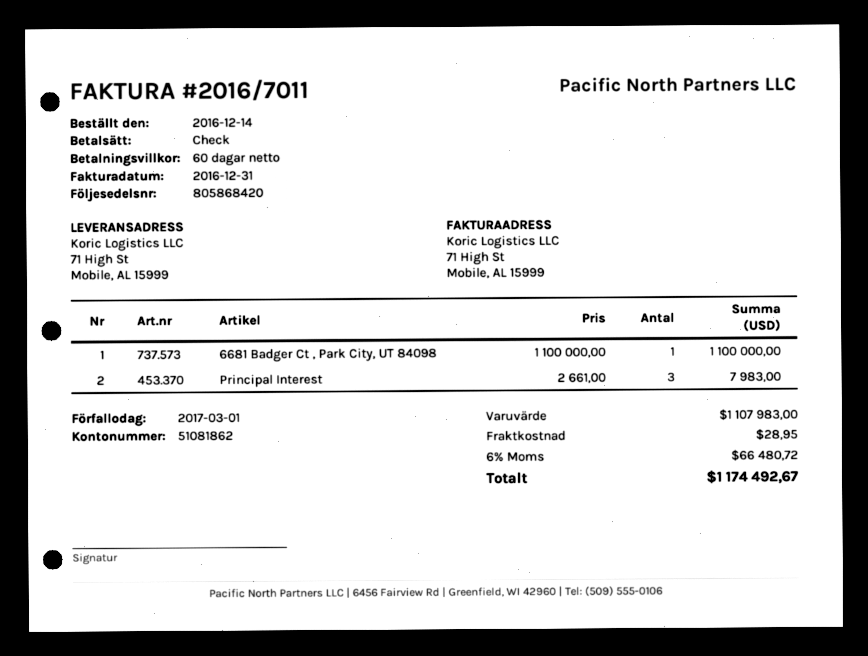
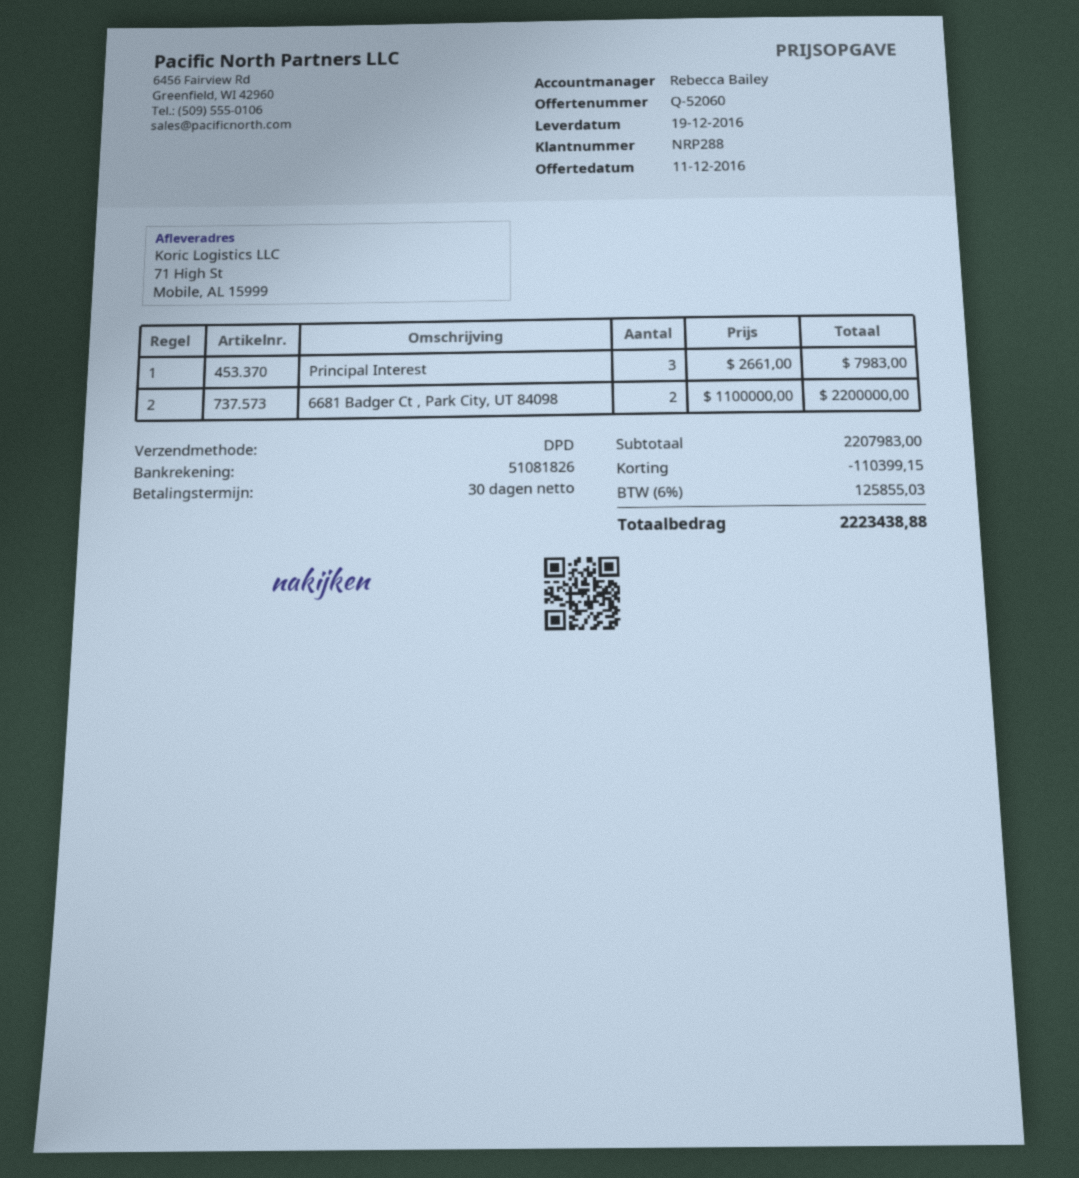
payment terms: 60 days -> 30 days
bank account: 51081862 -> 51081826
6681 Badger Ct , Park City, UT 84098: 1 x 1100000.00 = 1100000.00 -> 2 x 1100000.00 = 2200000.00
subtotal: 1107983.00 -> 2207983.00
discount: none -> 110399.15
shipping: 28.95 -> none
tax: 6% = 66480.72 -> 6% = 125855.03
total: 1174492.67 -> 2223438.88

